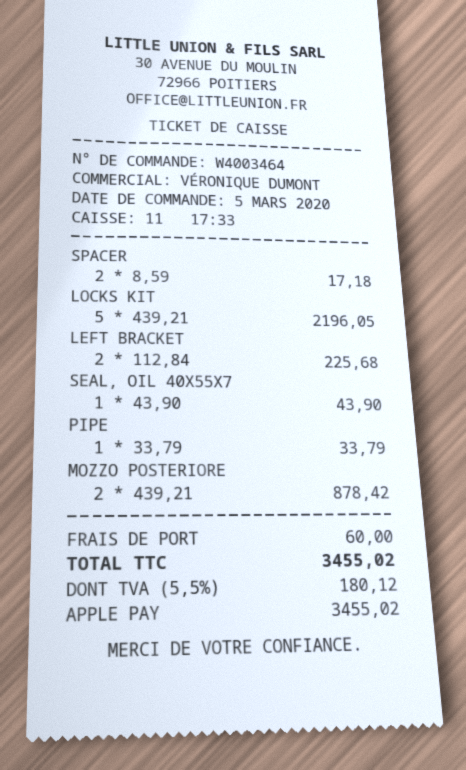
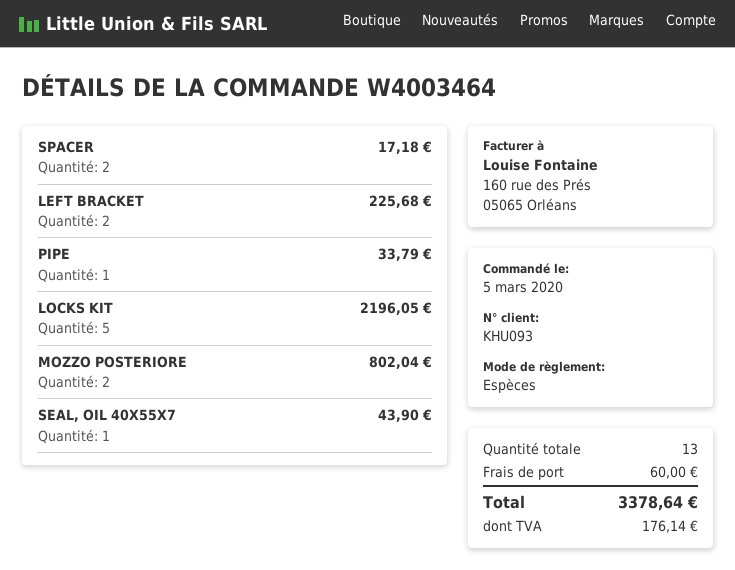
payment method: Apple Pay -> cash
MOZZO POSTERIORE: 2 for 878.42 -> 2 for 802.04
tax: 180.12 -> 176.14
total: 3455.02 -> 3378.64

